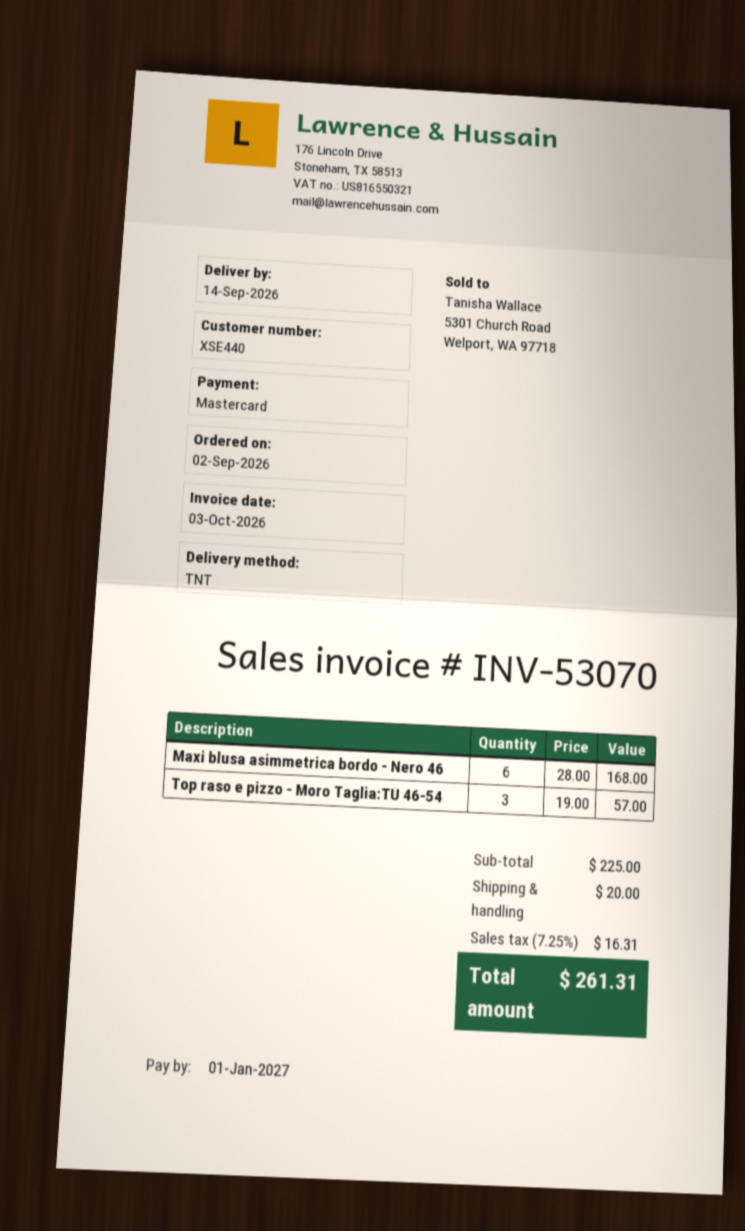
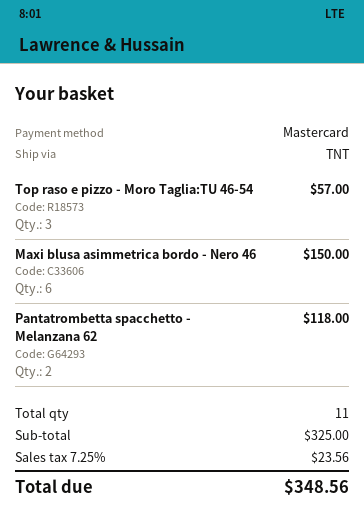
Maxi blusa asimmetrica bordo - Nero 46: 6 for 168.00 -> 6 for 150.00
Pantatrombetta spacchetto - Melanzana 62: none -> 2 for 118.00
subtotal: 225.00 -> 325.00
shipping: 20.00 -> none
tax: 7.25% = 16.31 -> 7.25% = 23.56
total: 261.31 -> 348.56

